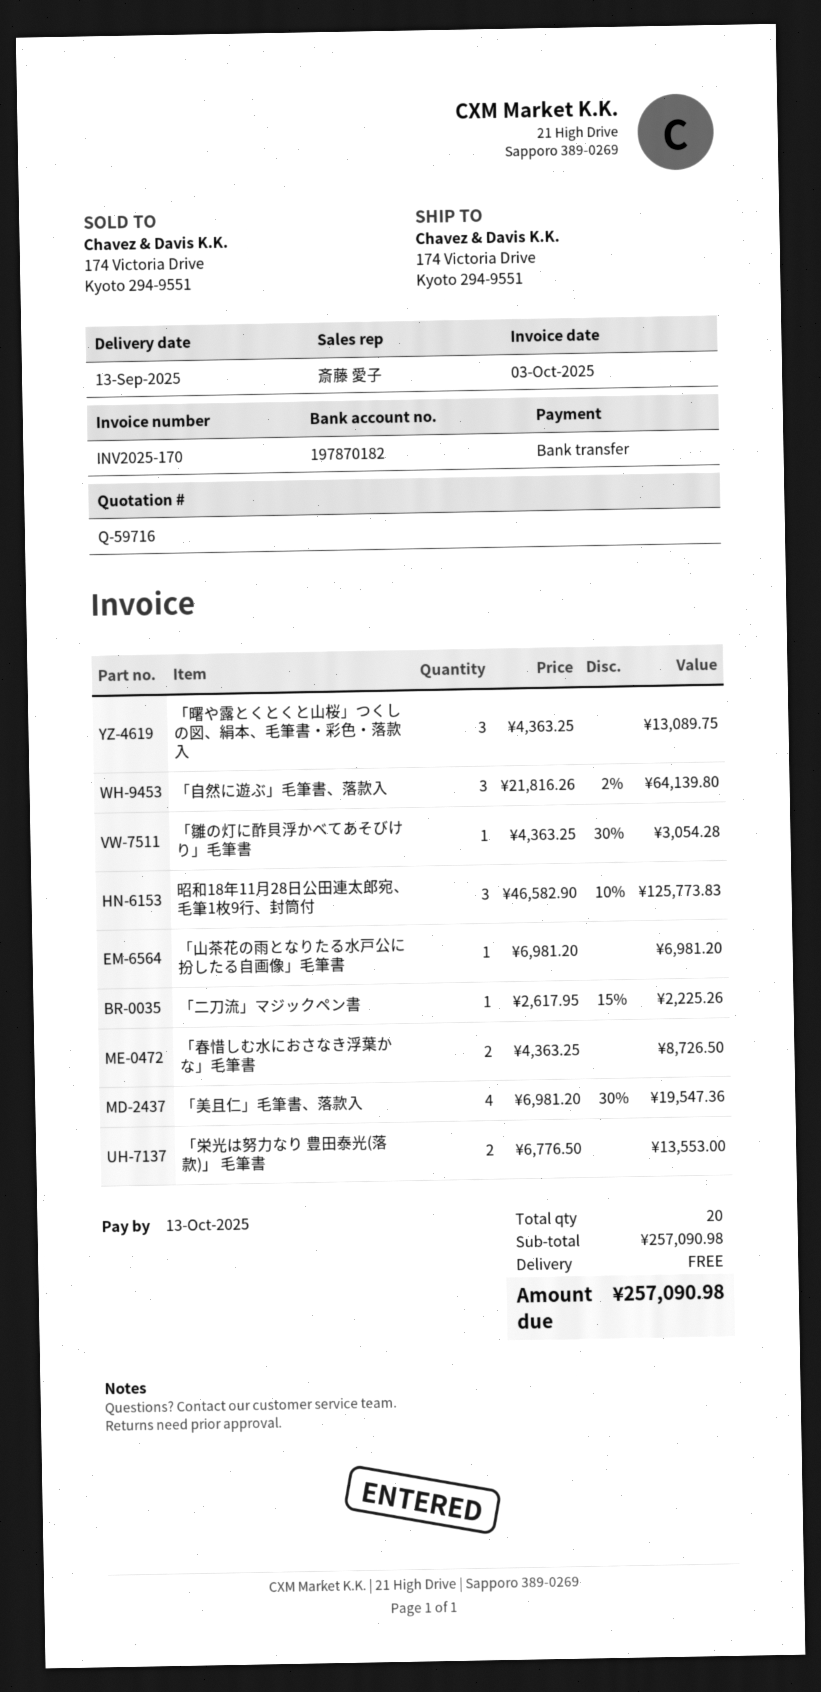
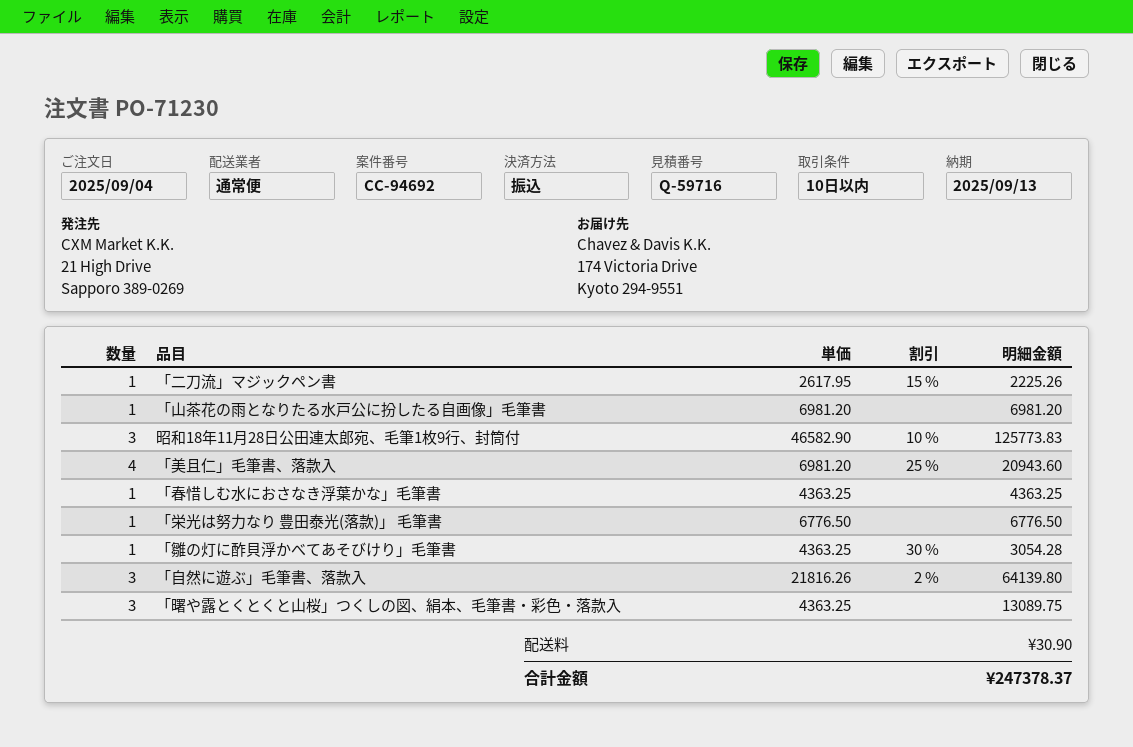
「春惜しむ水におさなき浮葉かな」毛筆書: 2 x 4363.25 = 8726.50 -> 1 x 4363.25 = 4363.25
「美且仁」毛筆書、落款入: 4 x 6981.20 - 30% = 19547.36 -> 4 x 6981.20 - 25% = 20943.60
「栄光は努力なり 豊田泰光(落款)」 毛筆書: 2 x 6776.50 = 13553.00 -> 1 x 6776.50 = 6776.50
shipping: 0.00 -> 30.90
total: 257090.98 -> 247378.37

